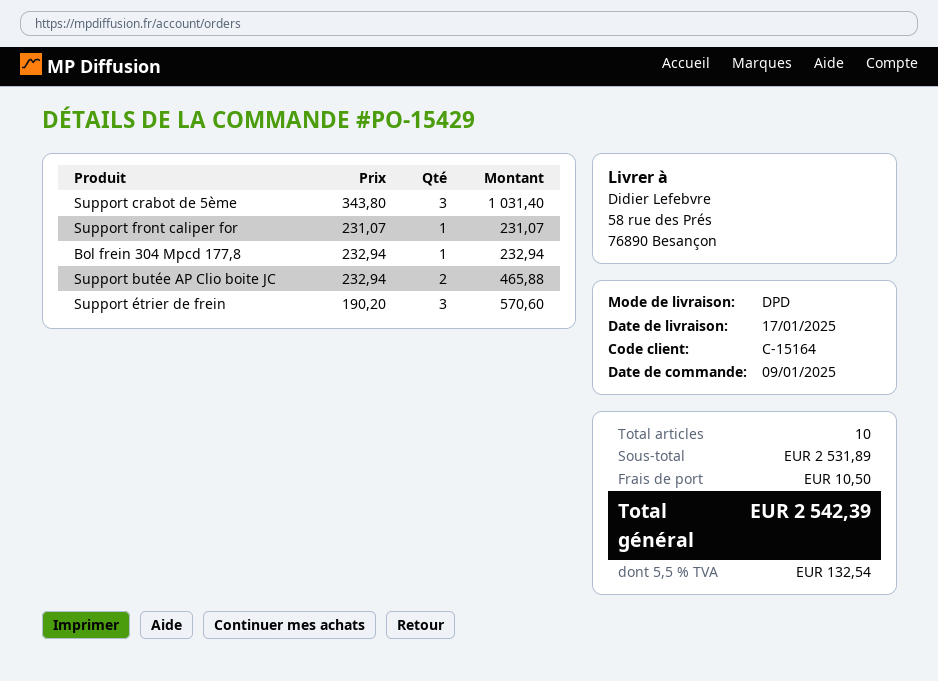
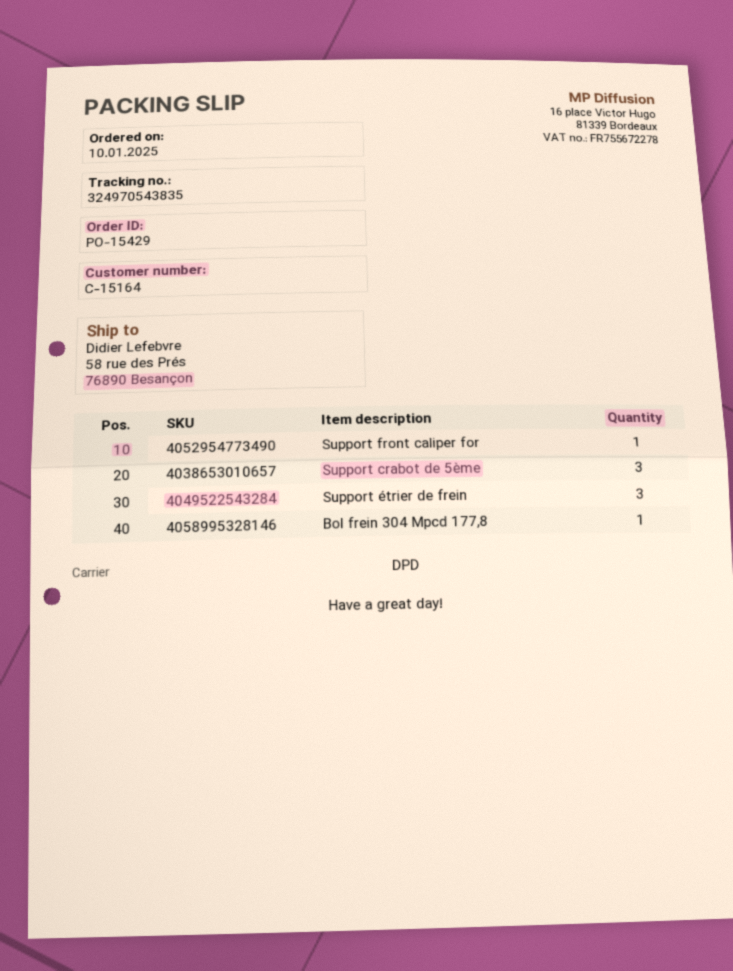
order date: 2025-01-09 -> 2025-01-10
Support butée AP Clio boite JC: 2 -> none

